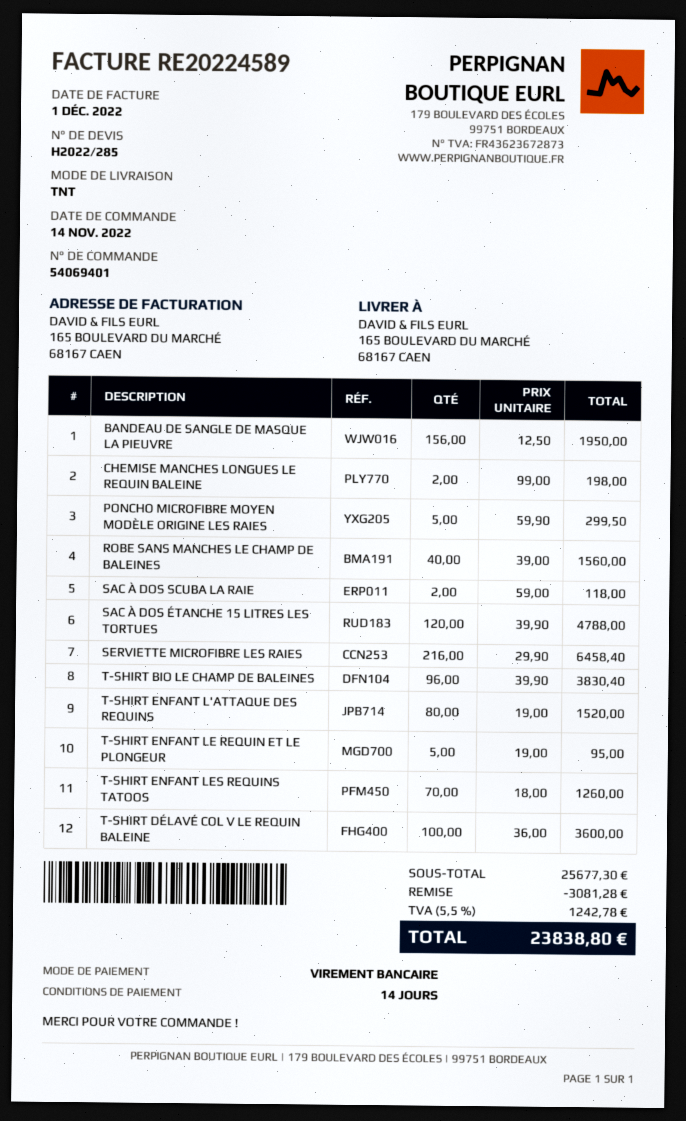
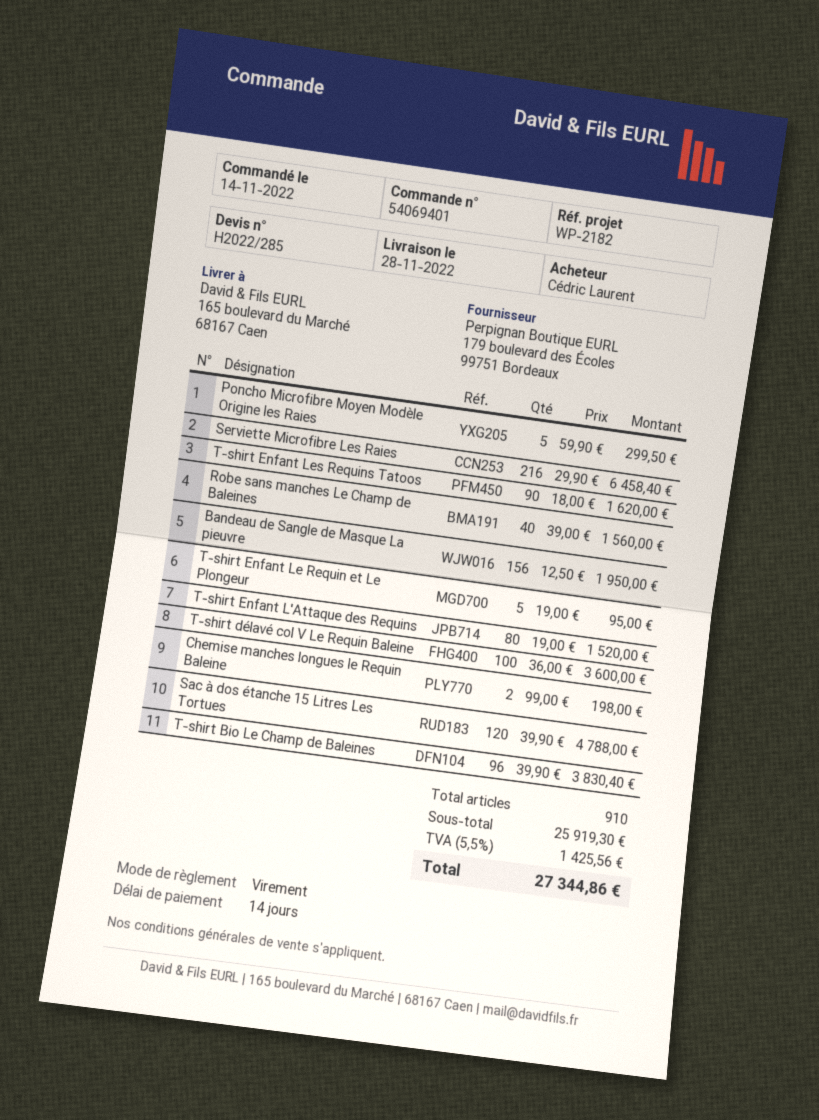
SAC À DOS SCUBA LA RAIE: 2 x 59.00 = 118.00 -> none
T-SHIRT ENFANT LES REQUINS TATOOS: 70 x 18.00 = 1260.00 -> 90 x 18.00 = 1620.00
subtotal: 25677.30 -> 25919.30
discount: 3081.28 -> none
tax: 5.5% = 1242.78 -> 5.5% = 1425.56
total: 23838.80 -> 27344.86

